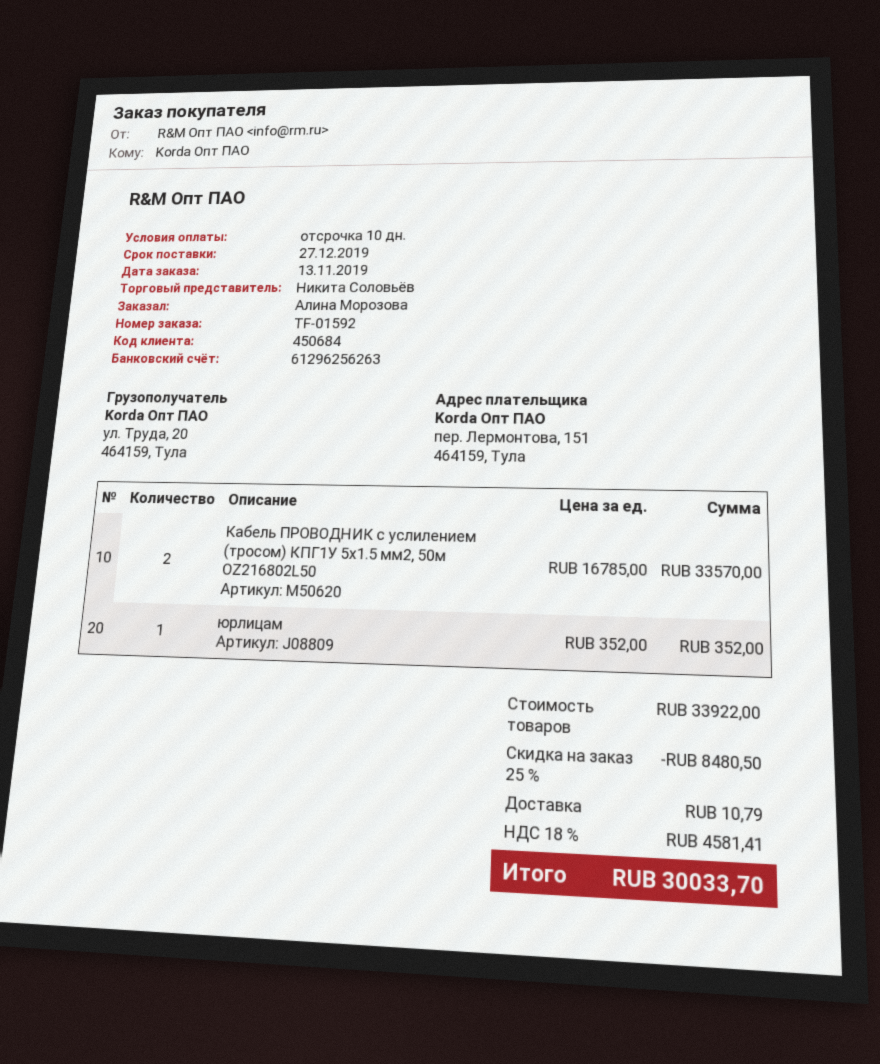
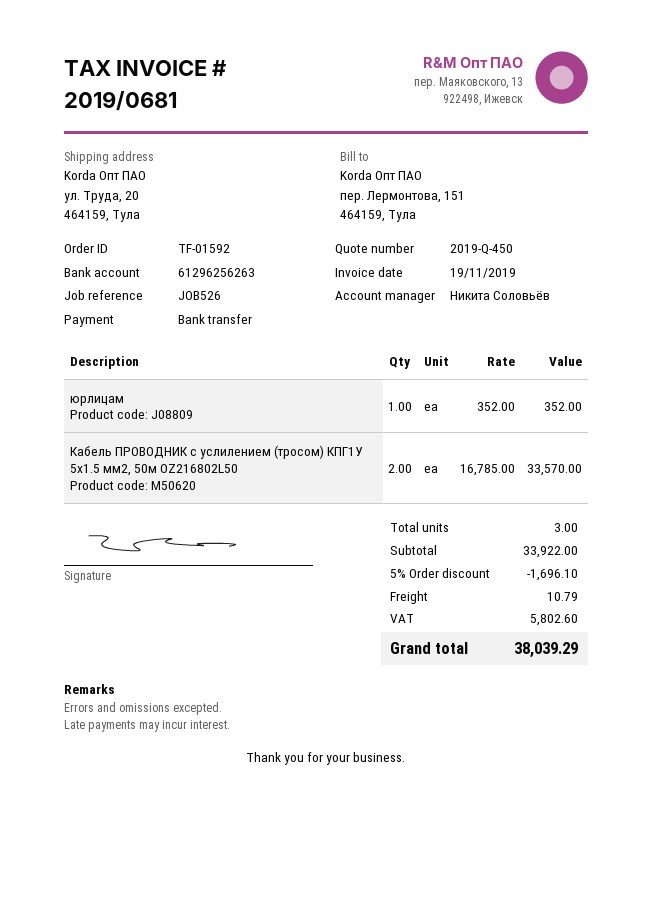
discount: 25% = 8480.50 -> 5% = 1696.10
tax: 4581.41 -> 5802.60
total: 30033.70 -> 38039.29

